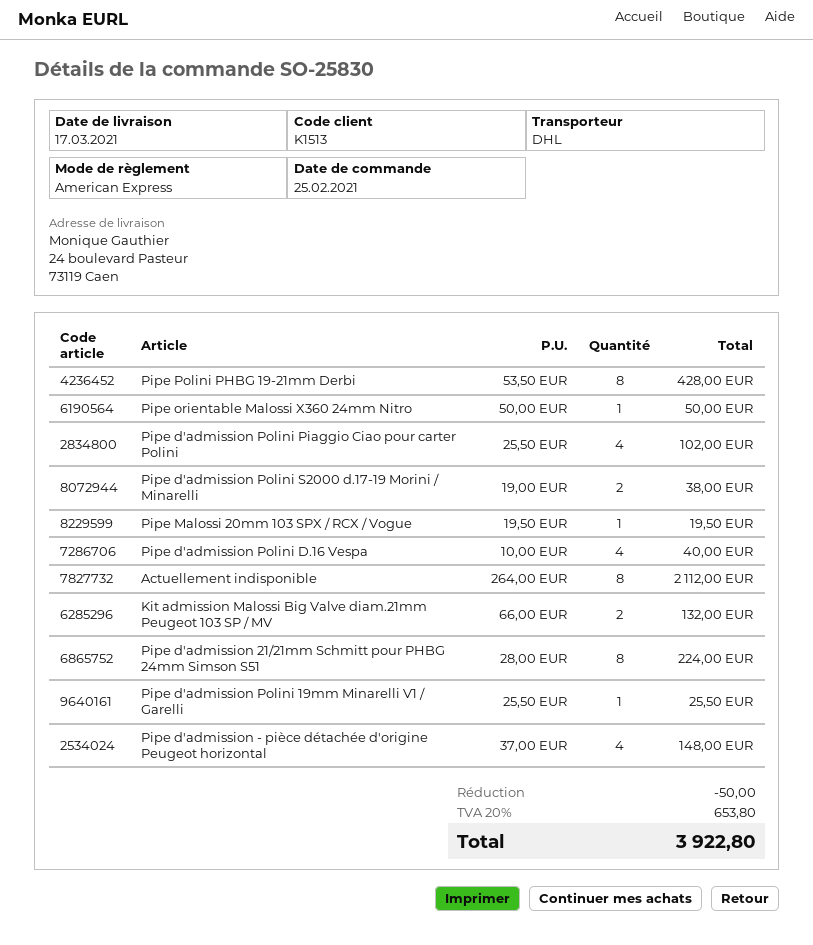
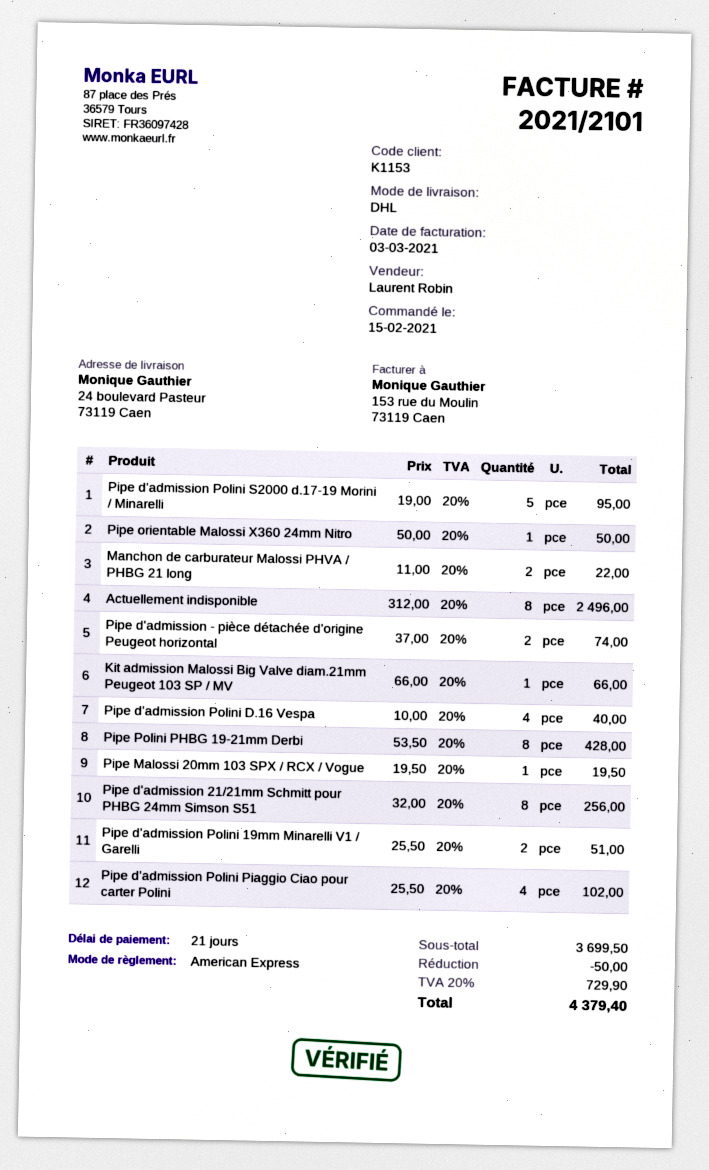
order date: 2021-02-25 -> 2021-02-15
customer number: K1513 -> K1153
Pipe d'admission Polini S2000 d.17-19 Morini / Minarelli: 2 x 19.00 = 38.00 -> 5 x 19.00 = 95.00
Actuellement indisponible: 8 x 264.00 = 2112.00 -> 8 x 312.00 = 2496.00
Kit admission Malossi Big Valve diam.21mm Peugeot 103 SP / MV: 2 x 66.00 = 132.00 -> 1 x 66.00 = 66.00
Pipe d'admission 21/21mm Schmitt pour PHBG 24mm Simson S51: 8 x 28.00 = 224.00 -> 8 x 32.00 = 256.00
Pipe d'admission Polini 19mm Minarelli V1 / Garelli: 1 x 25.50 = 25.50 -> 2 x 25.50 = 51.00
Pipe d'admission - pièce détachée d'origine Peugeot horizontal: 4 x 37.00 = 148.00 -> 2 x 37.00 = 74.00
Manchon de carburateur Malossi PHVA / PHBG 21 long: none -> 2 x 11.00 = 22.00
tax: 20% = 653.80 -> 20% = 729.90
total: 3922.80 -> 4379.40

